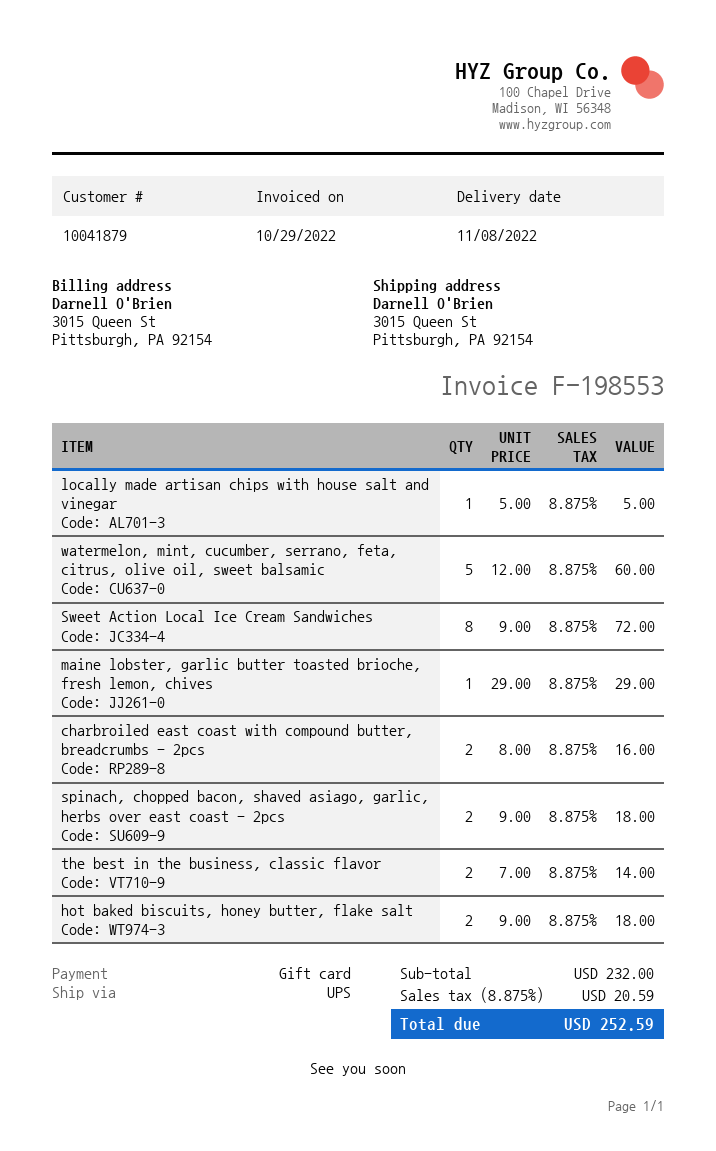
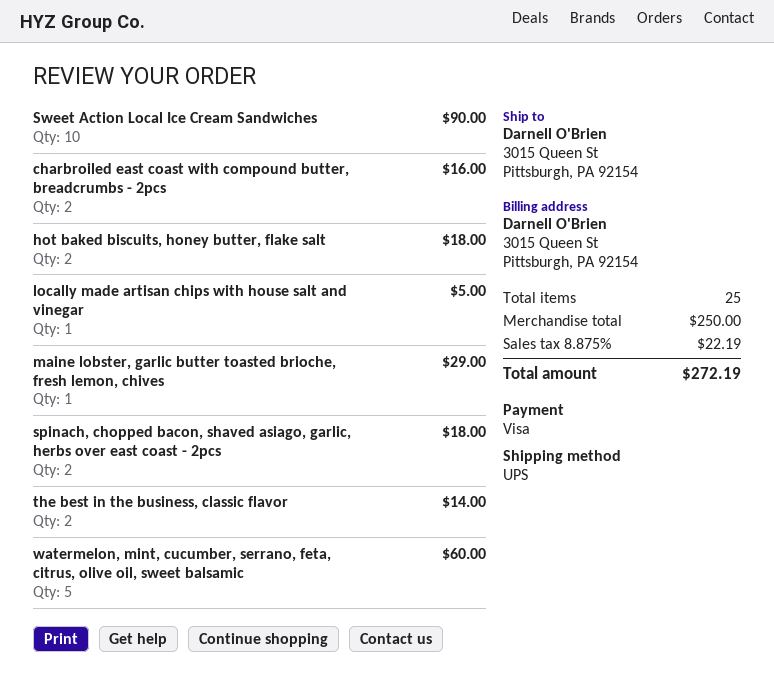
payment method: gift card -> Visa
Sweet Action Local Ice Cream Sandwiches: 8 for 72.00 -> 10 for 90.00
subtotal: 232.00 -> 250.00
tax: 8.875% = 20.59 -> 8.875% = 22.19
total: 252.59 -> 272.19

